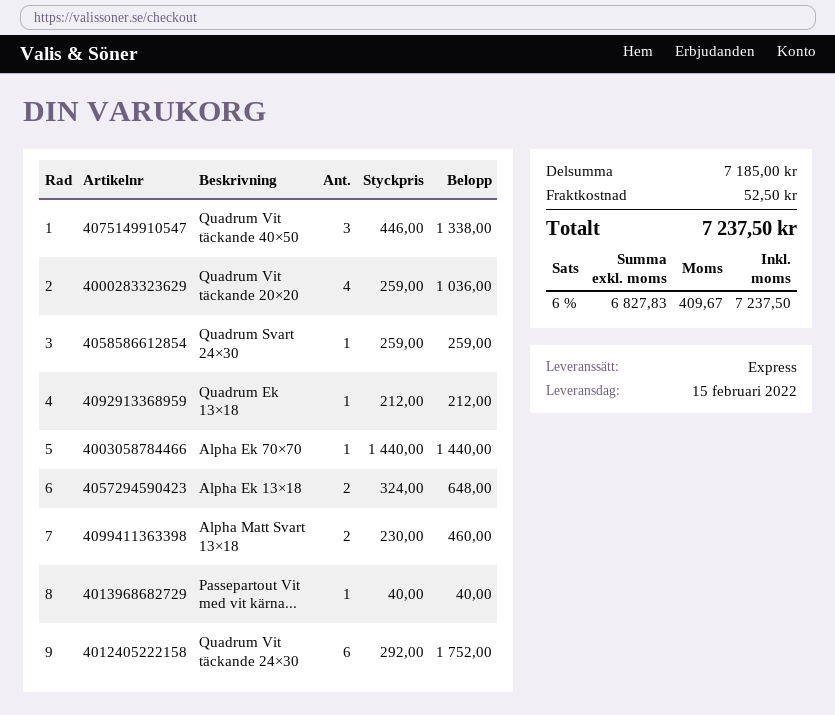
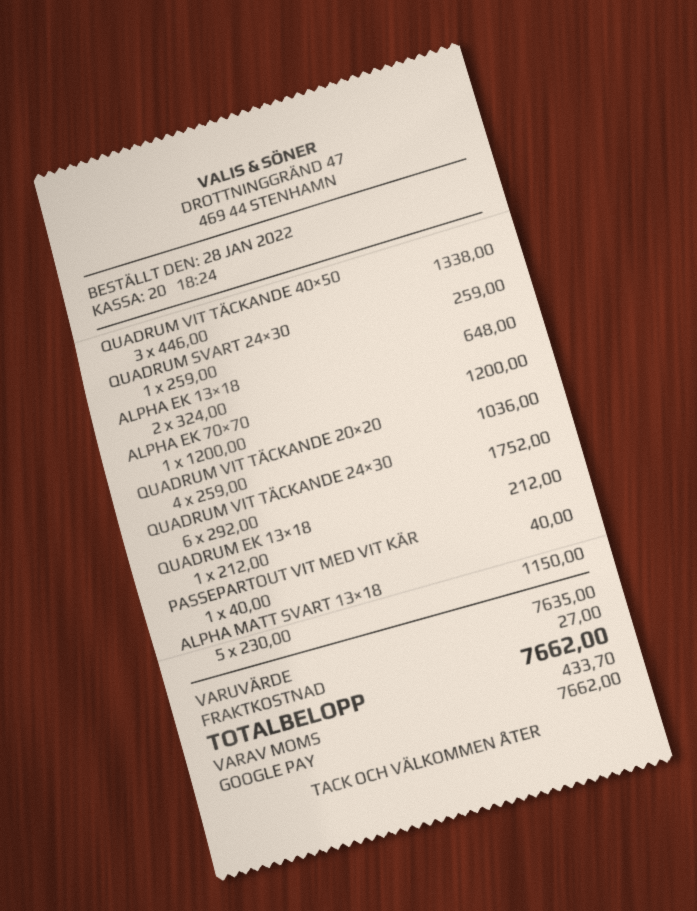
Alpha Ek 70×70: 1 x 1440.00 = 1440.00 -> 1 x 1200.00 = 1200.00
Alpha Matt Svart 13×18: 2 x 230.00 = 460.00 -> 5 x 230.00 = 1150.00
subtotal: 7185.00 -> 7635.00
shipping: 52.50 -> 27.00
tax: 409.67 -> 433.70
total: 7237.50 -> 7662.00

